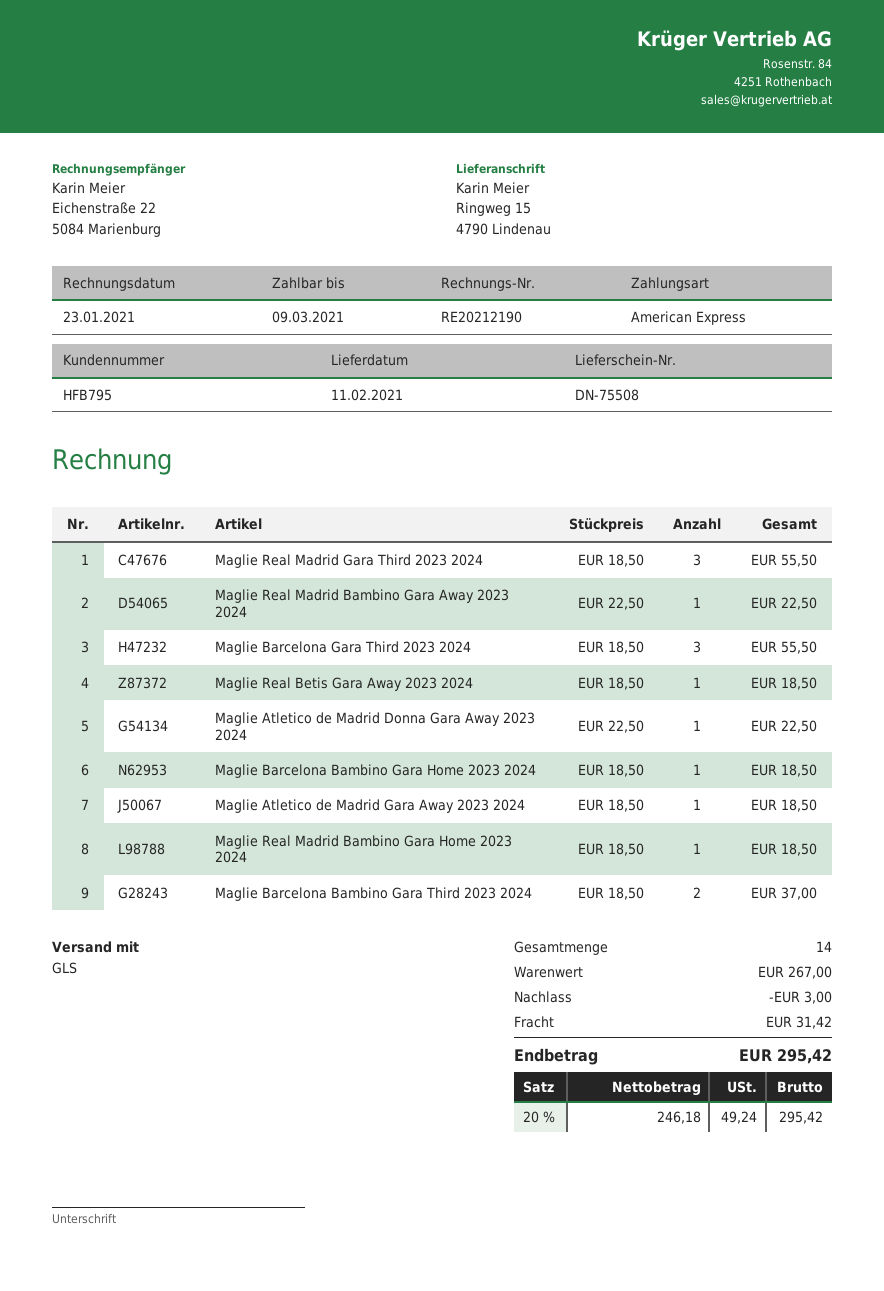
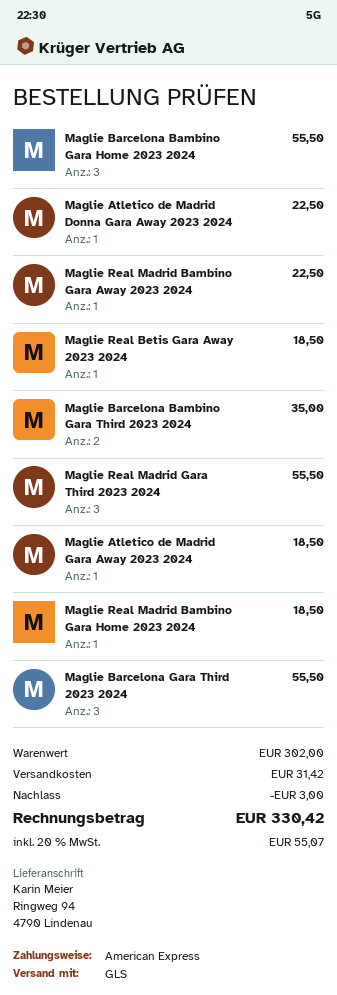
ship to: Ringweg 15, 4790 Lindenau -> Ringweg 94, 4790 Lindenau
Maglie Barcelona Bambino Gara Home 2023 2024: 1 for 18.50 -> 3 for 55.50
Maglie Barcelona Bambino Gara Third 2023 2024: 2 for 37.00 -> 2 for 35.00
subtotal: 267.00 -> 302.00
tax: 20% = 49.24 -> 20% = 55.07
total: 295.42 -> 330.42

